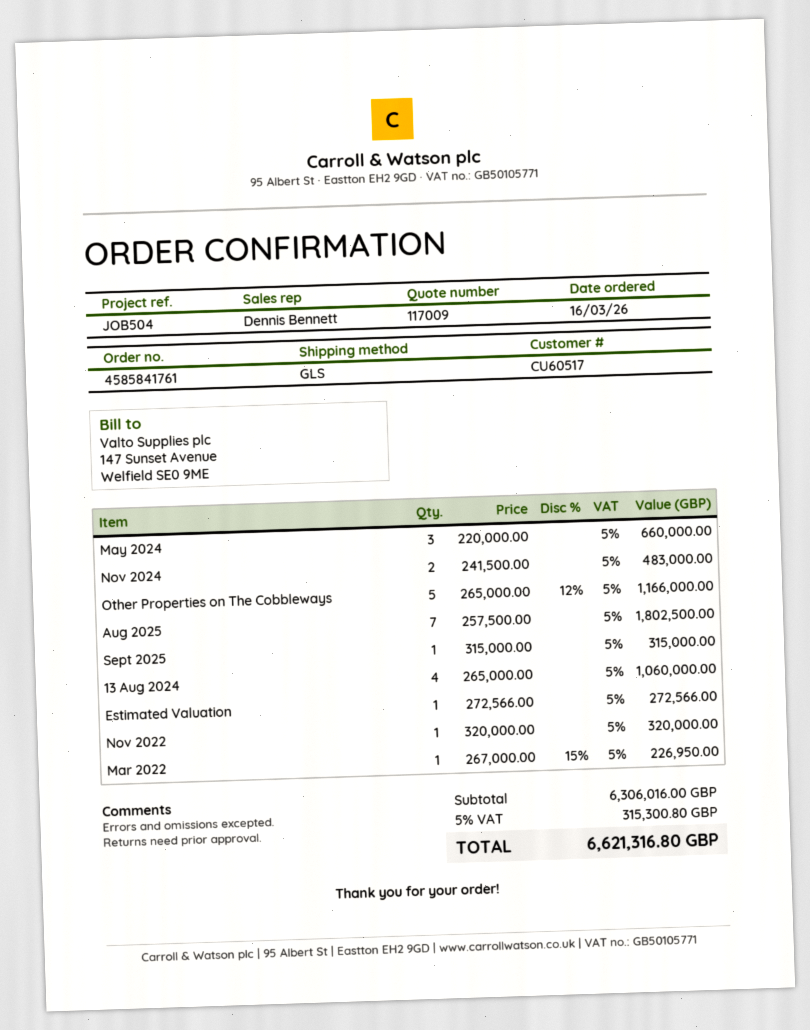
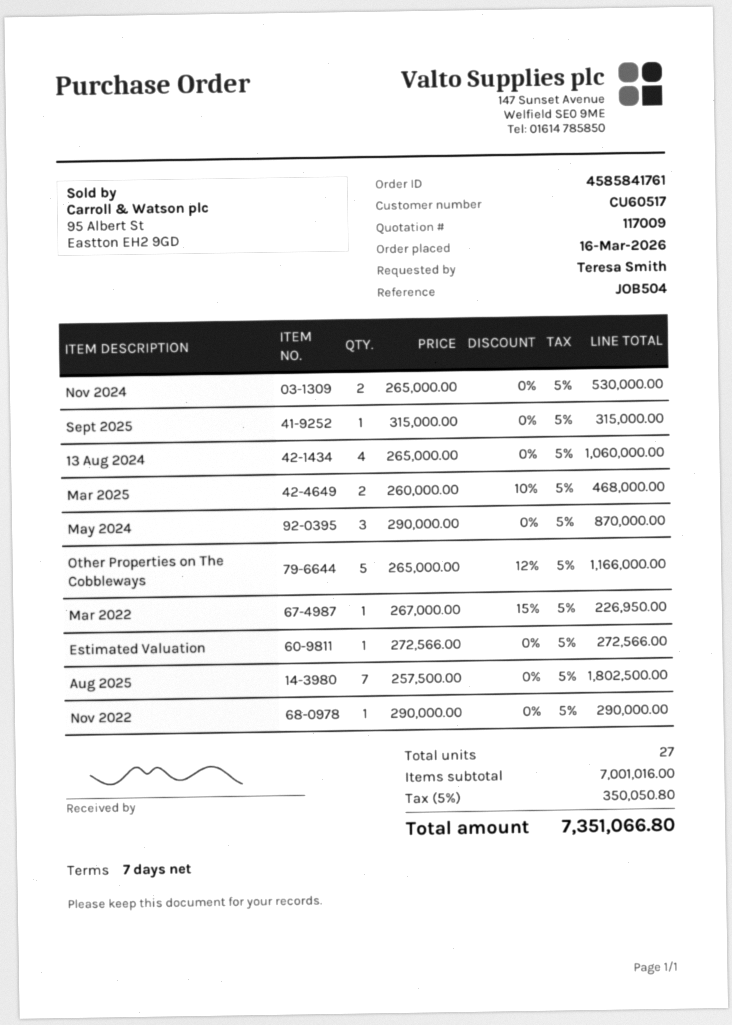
May 2024: 3 x 220000.00 = 660000.00 -> 3 x 290000.00 = 870000.00
Nov 2024: 2 x 241500.00 = 483000.00 -> 2 x 265000.00 = 530000.00
Nov 2022: 1 x 320000.00 = 320000.00 -> 1 x 290000.00 = 290000.00
Mar 2025: none -> 2 x 260000.00 - 10% = 468000.00
subtotal: 6306016.00 -> 7001016.00
tax: 5% = 315300.80 -> 5% = 350050.80
total: 6621316.80 -> 7351066.80

